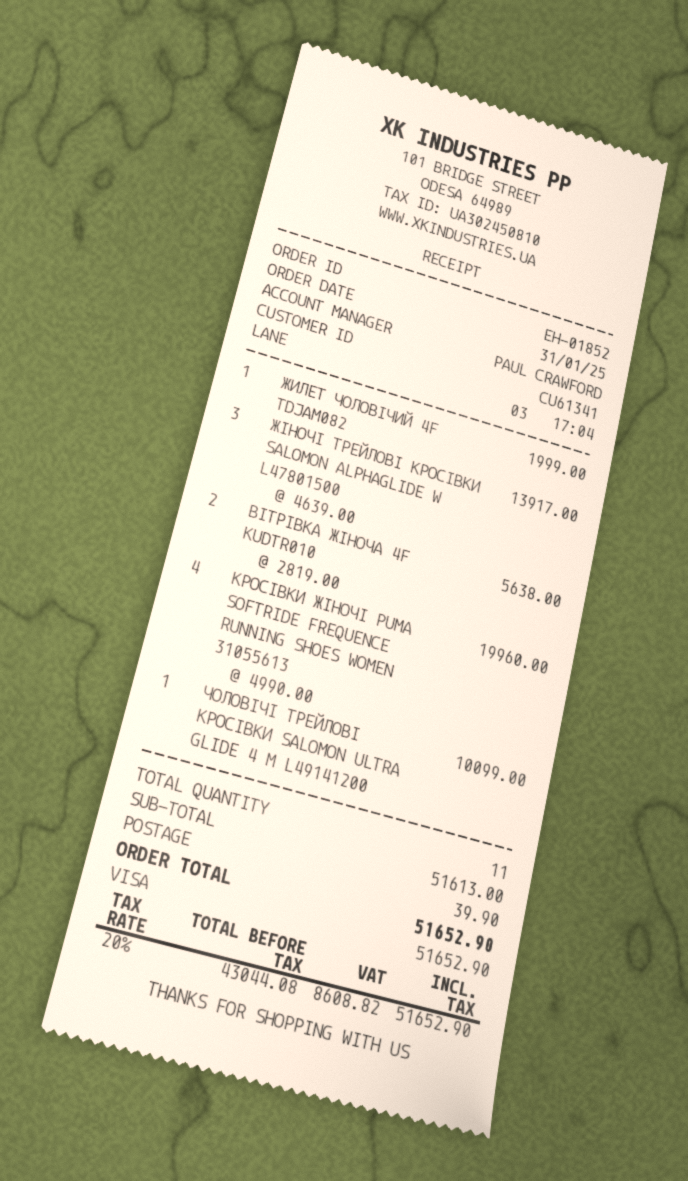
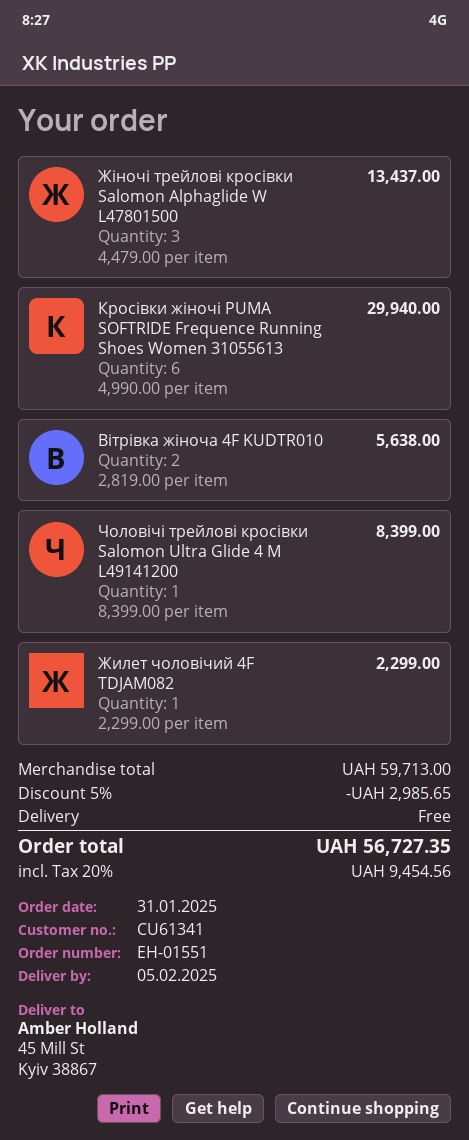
order number: EH-01852 -> EH-01551
ЖИЛЕТ ЧОЛОВІЧИЙ 4F TDJAM082: 1 x 1999.00 = 1999.00 -> 1 x 2299.00 = 2299.00
ЖІНОЧІ ТРЕЙЛОВІ КРОСІВКИ SALOMON ALPHAGLIDE W L47801500: 3 x 4639.00 = 13917.00 -> 3 x 4479.00 = 13437.00
КРОСІВКИ ЖІНОЧІ PUMA SOFTRIDE FREQUENCE RUNNING SHOES WOMEN 31055613: 4 x 4990.00 = 19960.00 -> 6 x 4990.00 = 29940.00
ЧОЛОВІЧІ ТРЕЙЛОВІ КРОСІВКИ SALOMON ULTRA GLIDE 4 M L49141200: 1 x 10099.00 = 10099.00 -> 1 x 8399.00 = 8399.00
subtotal: 51613.00 -> 59713.00
discount: none -> 5% = 2985.65
shipping: 39.90 -> 0.00
tax: 20% = 8608.82 -> 20% = 9454.56
total: 51652.90 -> 56727.35

